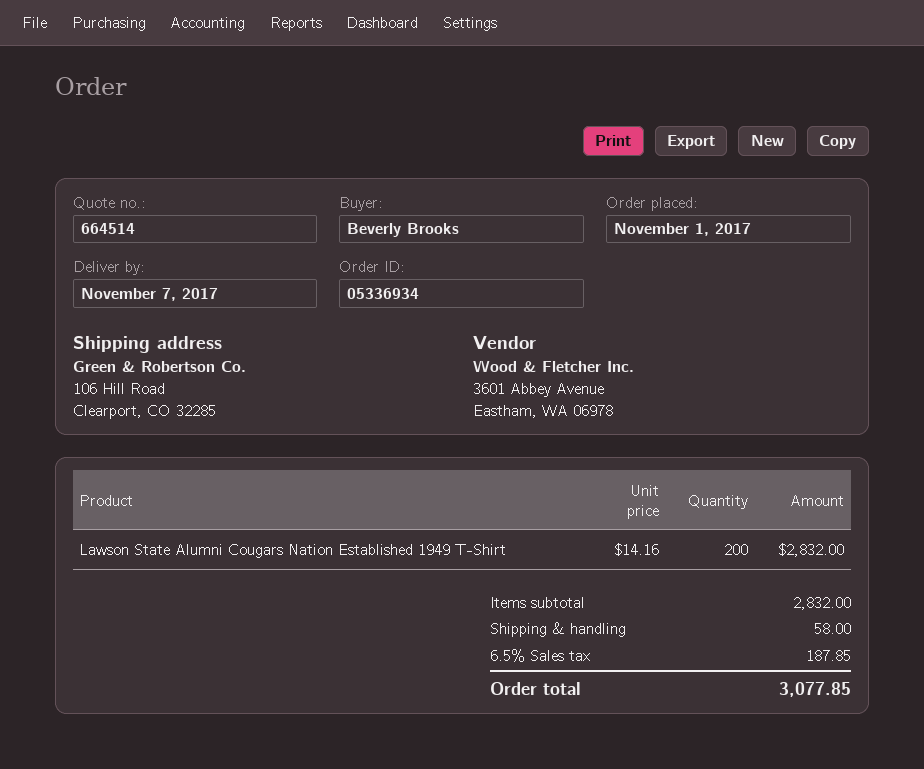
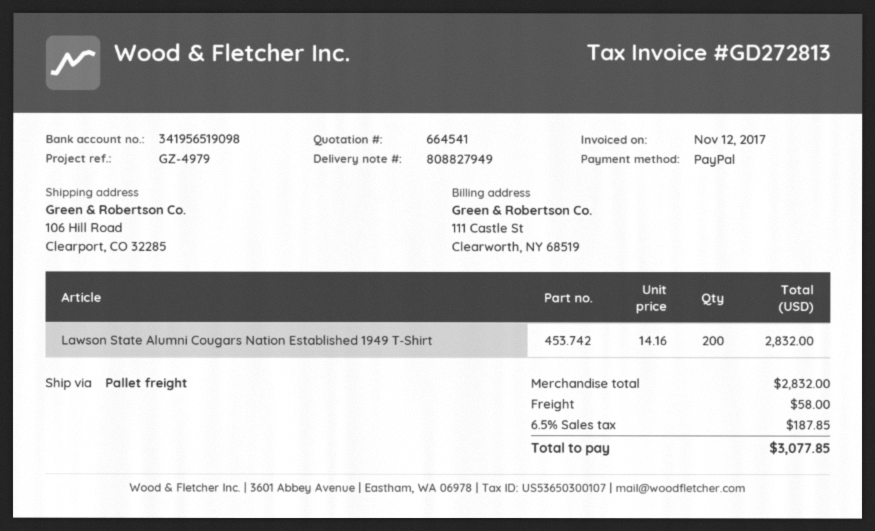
quote number: 664514 -> 664541

